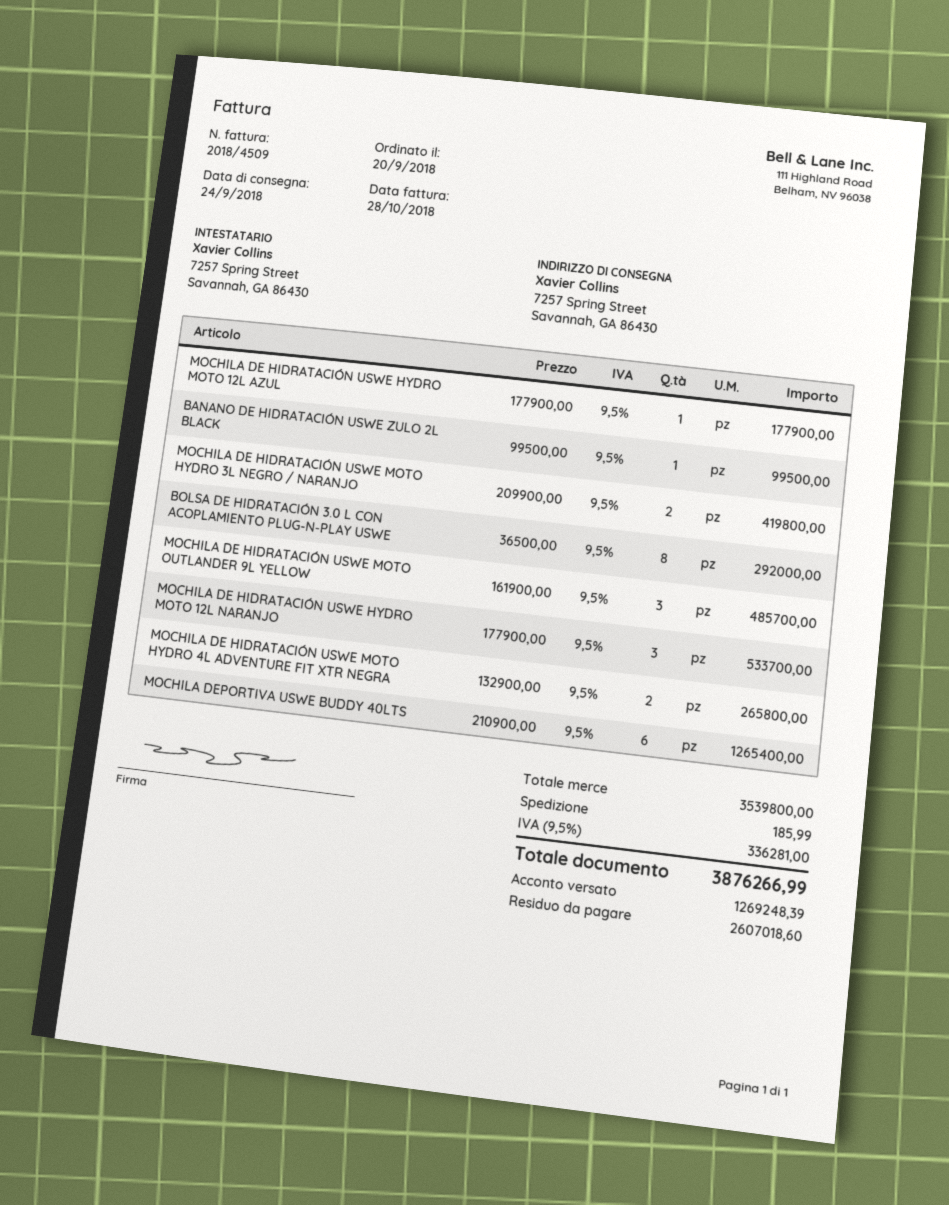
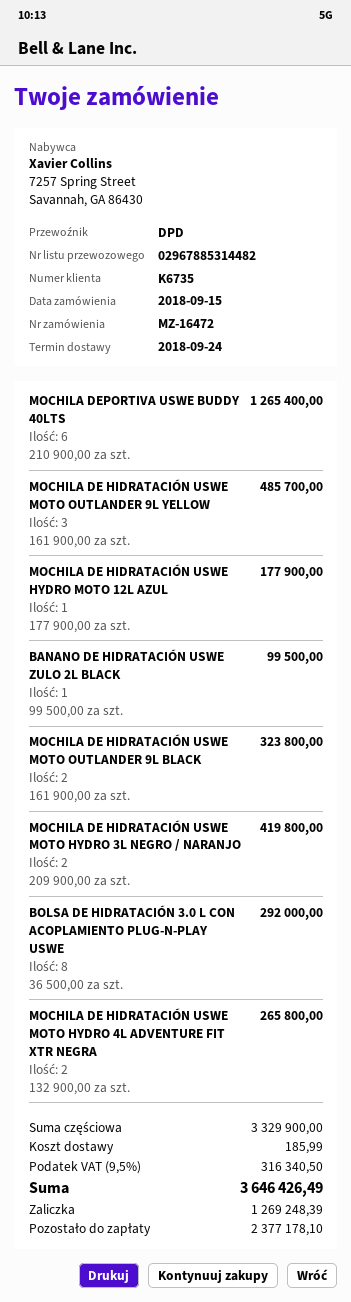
order date: 2018-09-20 -> 2018-09-15
MOCHILA DE HIDRATACIÓN USWE HYDRO MOTO 12L NARANJO: 3 x 177900.00 = 533700.00 -> none
MOCHILA DE HIDRATACIÓN USWE MOTO OUTLANDER 9L BLACK: none -> 2 x 161900.00 = 323800.00
subtotal: 3539800.00 -> 3329900.00
tax: 9.5% = 336281.00 -> 9.5% = 316340.50
total: 3876266.99 -> 3646426.49
balance: 2607018.60 -> 2377178.10

